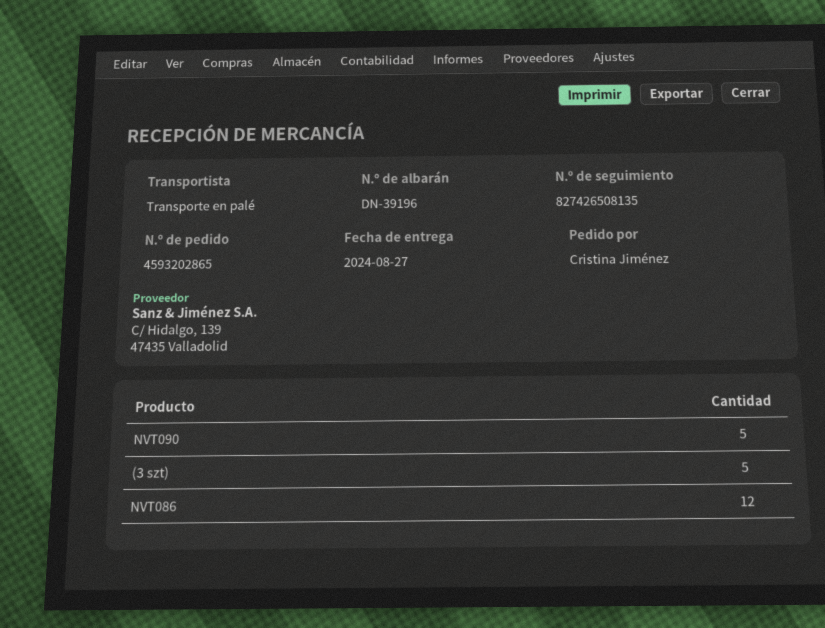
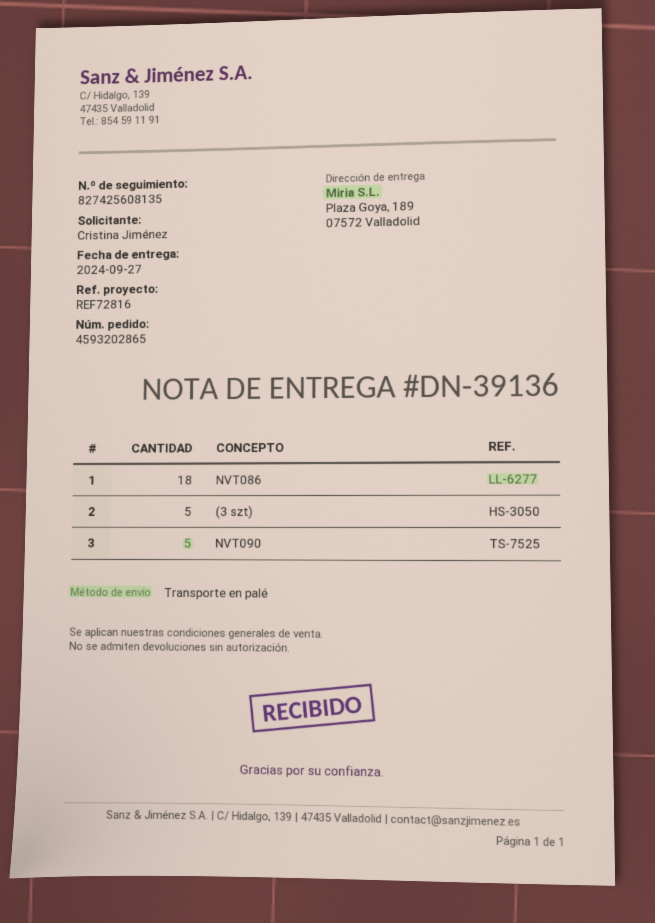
delivery note number: DN-39196 -> DN-39136
delivery date: 2024-08-27 -> 2024-09-27
tracking number: 827426508135 -> 827425608135
NVT086: 12 -> 18

